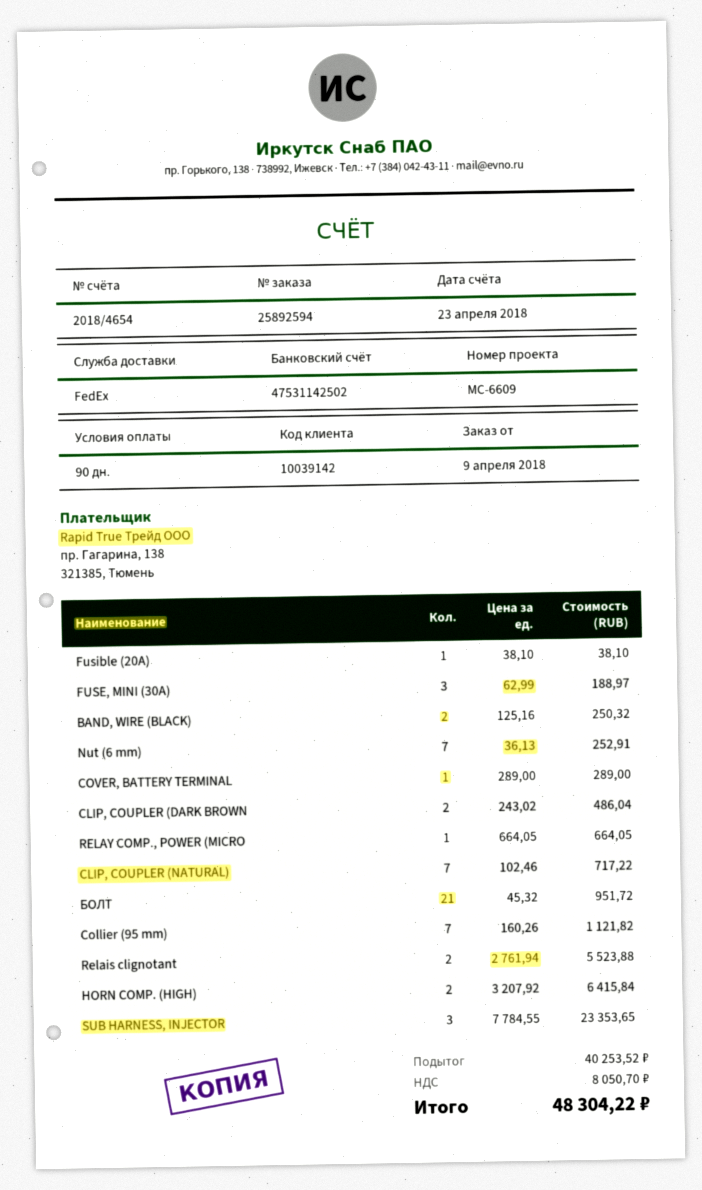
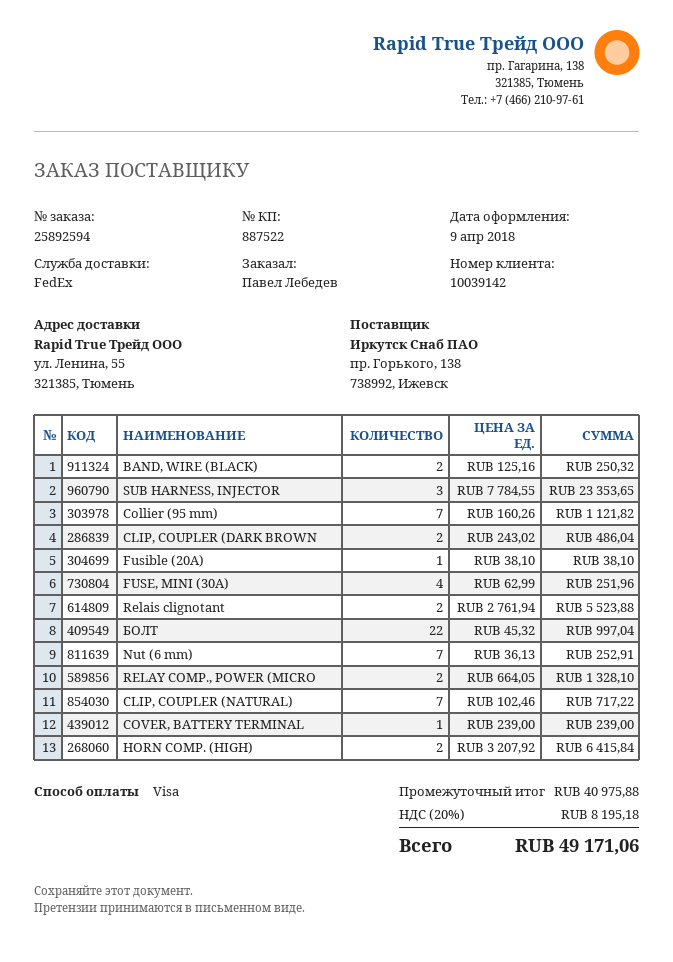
FUSE, MINI (30A): 3 x 62.99 = 188.97 -> 4 x 62.99 = 251.96
COVER, BATTERY TERMINAL: 1 x 289.00 = 289.00 -> 1 x 239.00 = 239.00
RELAY COMP., POWER (MICRO: 1 x 664.05 = 664.05 -> 2 x 664.05 = 1328.10
БОЛТ: 21 x 45.32 = 951.72 -> 22 x 45.32 = 997.04
subtotal: 40253.52 -> 40975.88
tax: 8050.70 -> 8195.18
total: 48304.22 -> 49171.06

